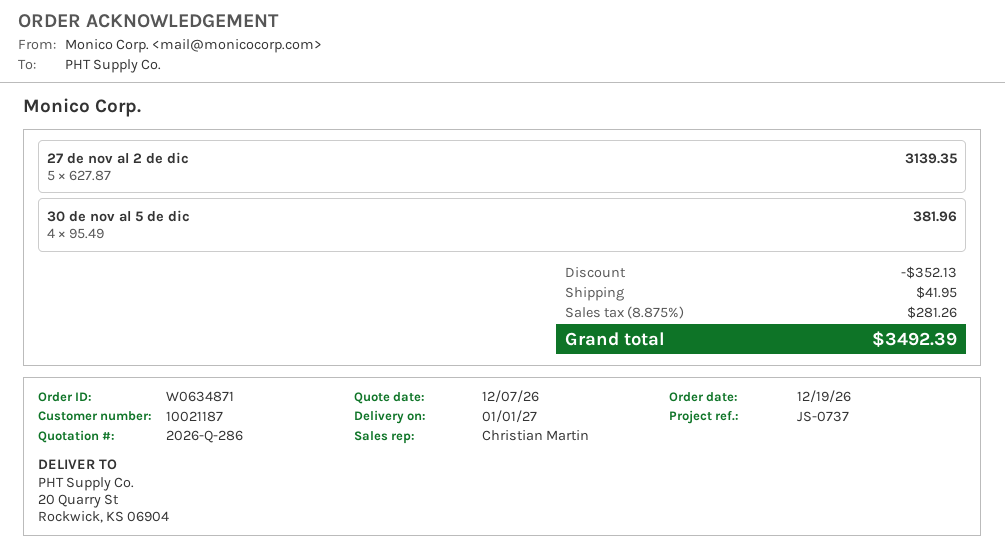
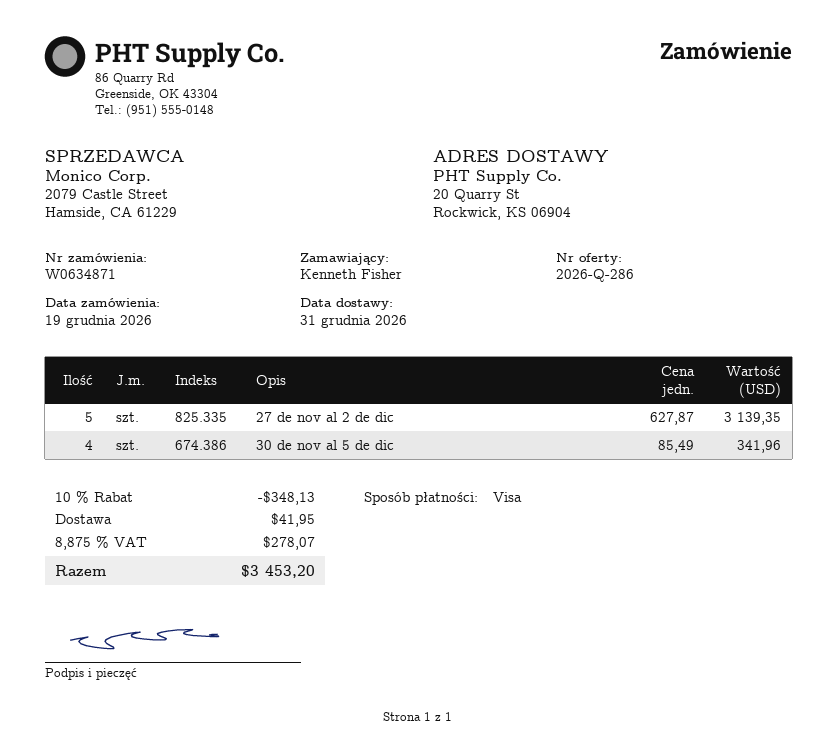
delivery date: 2027-01-01 -> 2026-12-31
30 de nov al 5 de dic: 4 x 95.49 = 381.96 -> 4 x 85.49 = 341.96
discount: 352.13 -> 348.13
tax: 8.875% = 281.26 -> 8.875% = 278.07
total: 3492.39 -> 3453.20

